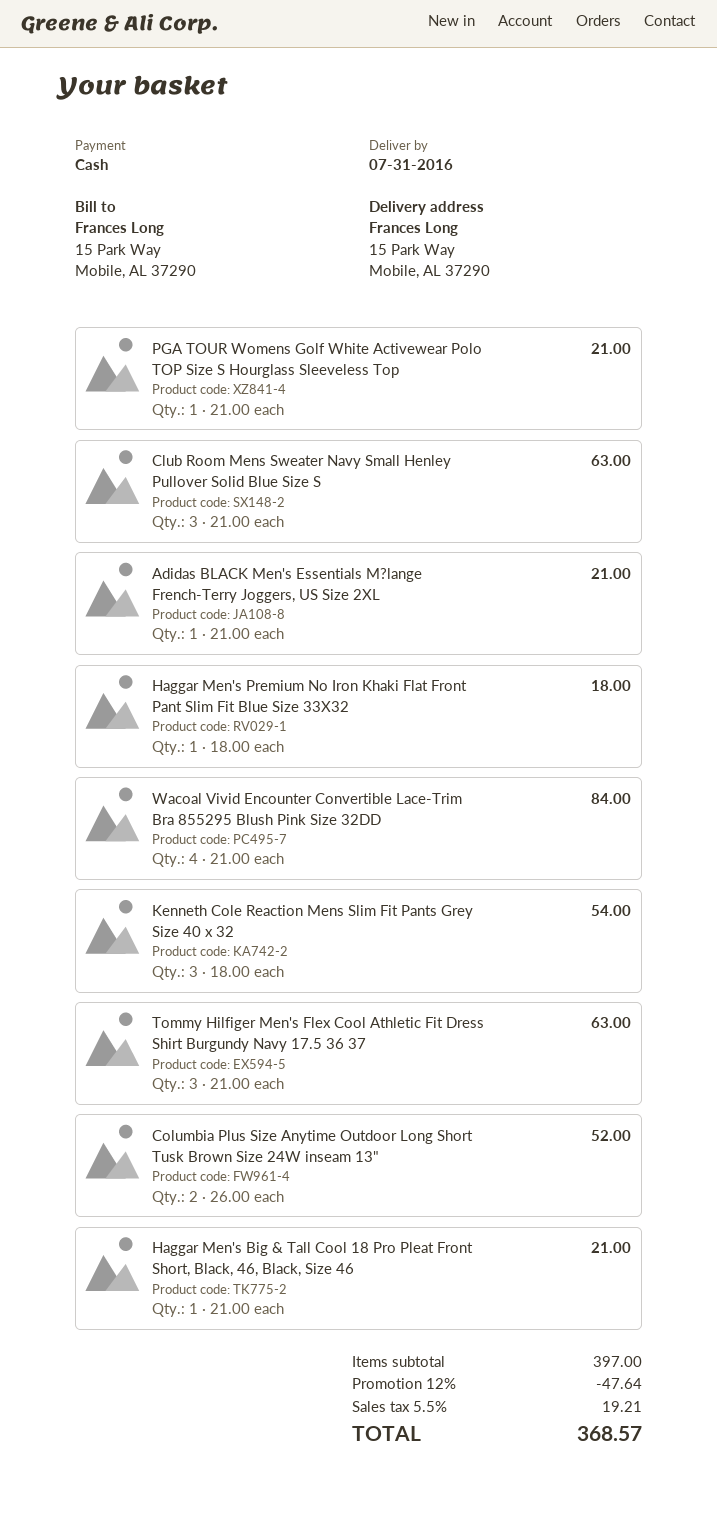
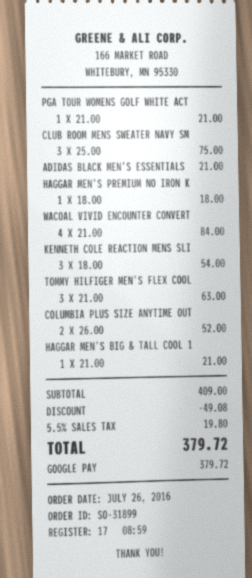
payment method: cash -> Google Pay
Club Room Mens Sweater Navy Small Henley Pullover Solid Blue Size S: 3 x 21.00 = 63.00 -> 3 x 25.00 = 75.00
subtotal: 397.00 -> 409.00
discount: 47.64 -> 49.08
tax: 5.5% = 19.21 -> 5.5% = 19.80
total: 368.57 -> 379.72

